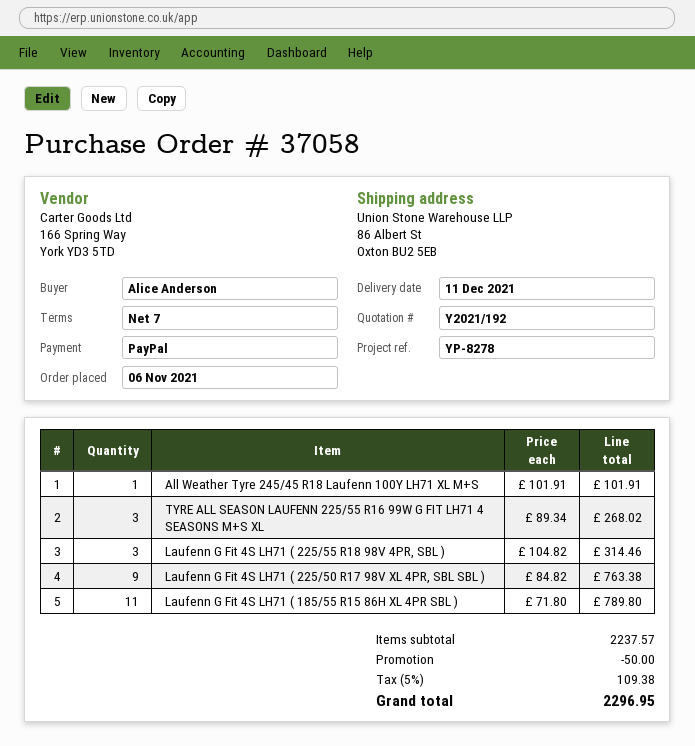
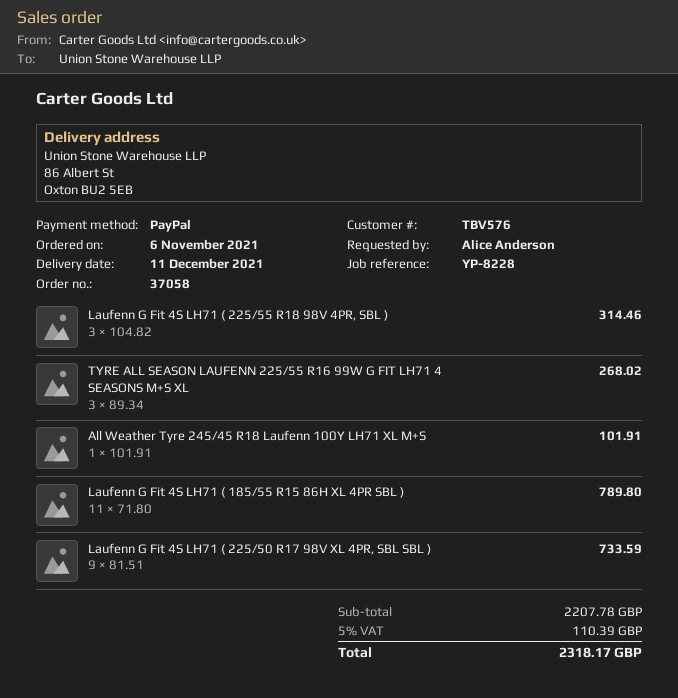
reference: YP-8278 -> YP-8228
Laufenn G Fit 4S LH71 ( 225/50 R17 98V XL 4PR, SBL SBL ): 9 x 84.82 = 763.38 -> 9 x 81.51 = 733.59
subtotal: 2237.57 -> 2207.78
discount: 50.00 -> none
tax: 5% = 109.38 -> 5% = 110.39
total: 2296.95 -> 2318.17

